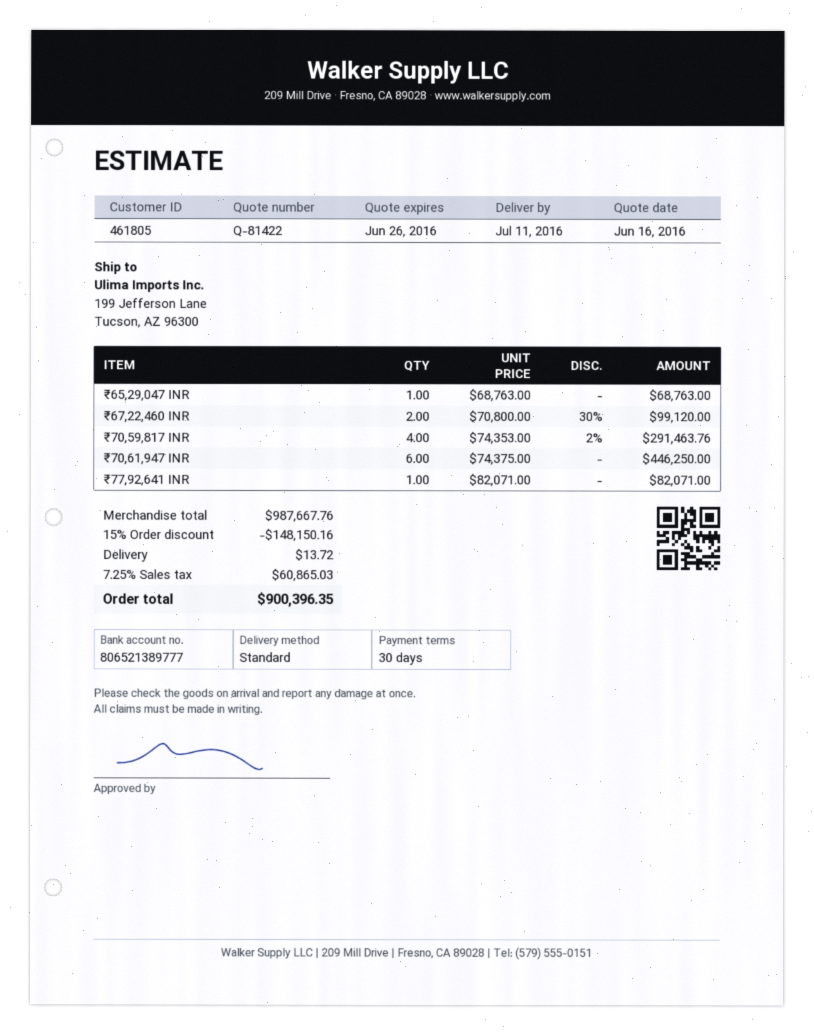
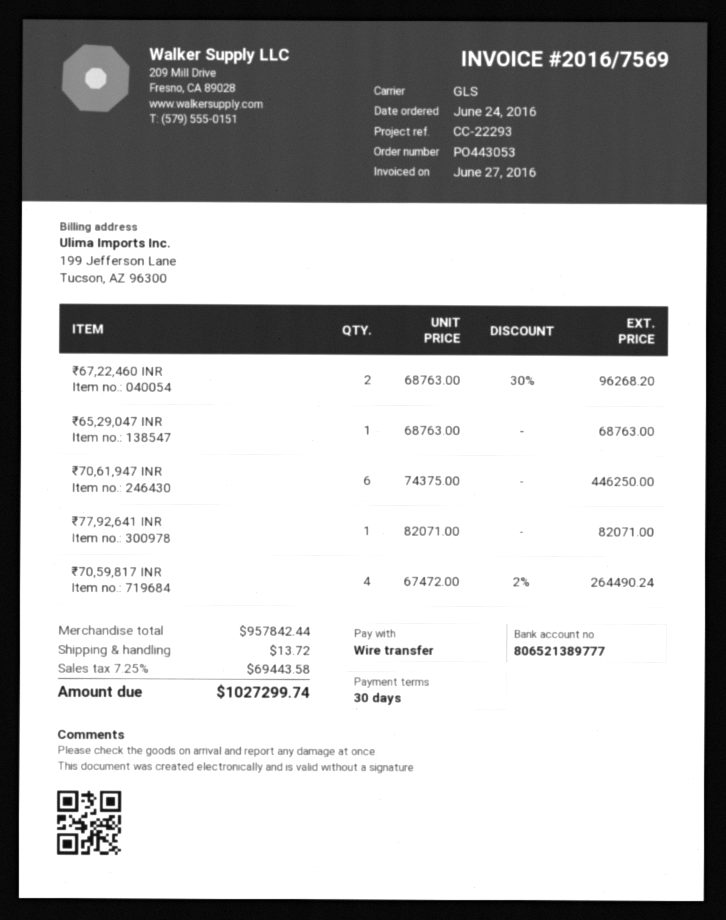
shipping method: standard -> GLS
₹67,22,460 INR: 2 x 70800.00 - 30% = 99120.00 -> 2 x 68763.00 - 30% = 96268.20
₹70,59,817 INR: 4 x 74353.00 - 2% = 291463.76 -> 4 x 67472.00 - 2% = 264490.24
subtotal: 987667.76 -> 957842.44
discount: 15% = 148150.16 -> none
tax: 7.25% = 60865.03 -> 7.25% = 69443.58
total: 900396.35 -> 1027299.74

